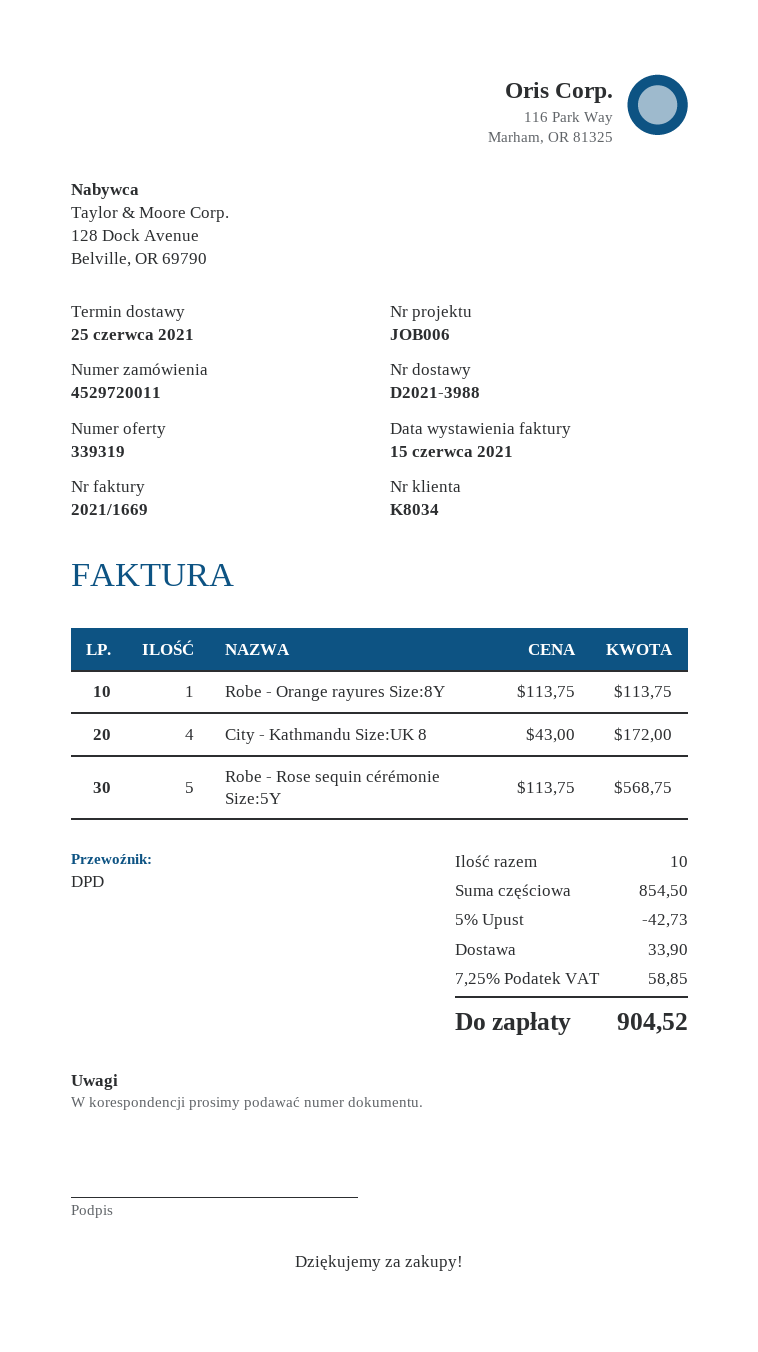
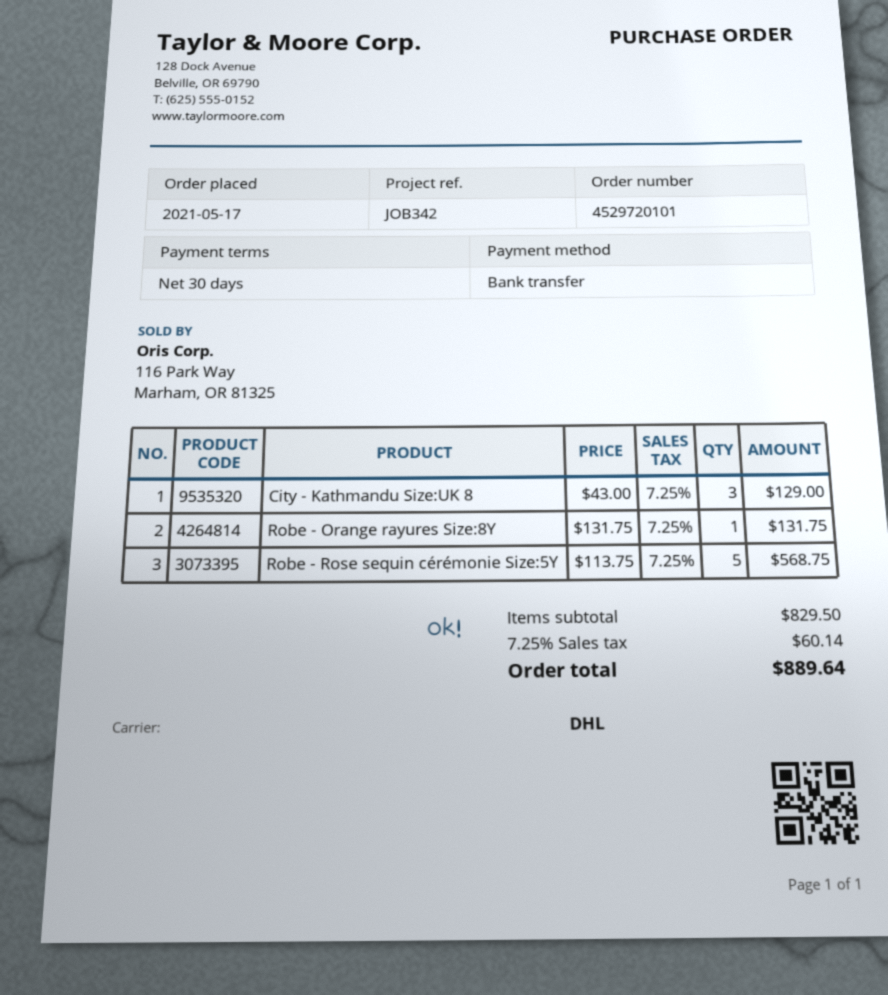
order number: 4529720011 -> 4529720101
reference: JOB006 -> JOB342
shipping method: DPD -> DHL
Robe - Orange rayures Size:8Y: 1 x 113.75 = 113.75 -> 1 x 131.75 = 131.75
City - Kathmandu Size:UK 8: 4 x 43.00 = 172.00 -> 3 x 43.00 = 129.00
subtotal: 854.50 -> 829.50
discount: 5% = 42.73 -> none
shipping: 33.90 -> none
tax: 7.25% = 58.85 -> 7.25% = 60.14
total: 904.52 -> 889.64

